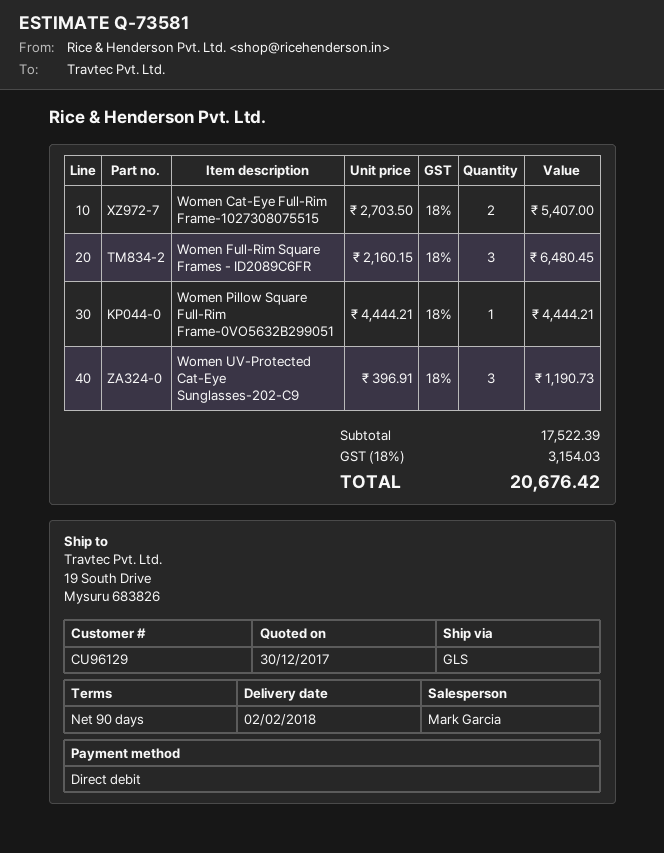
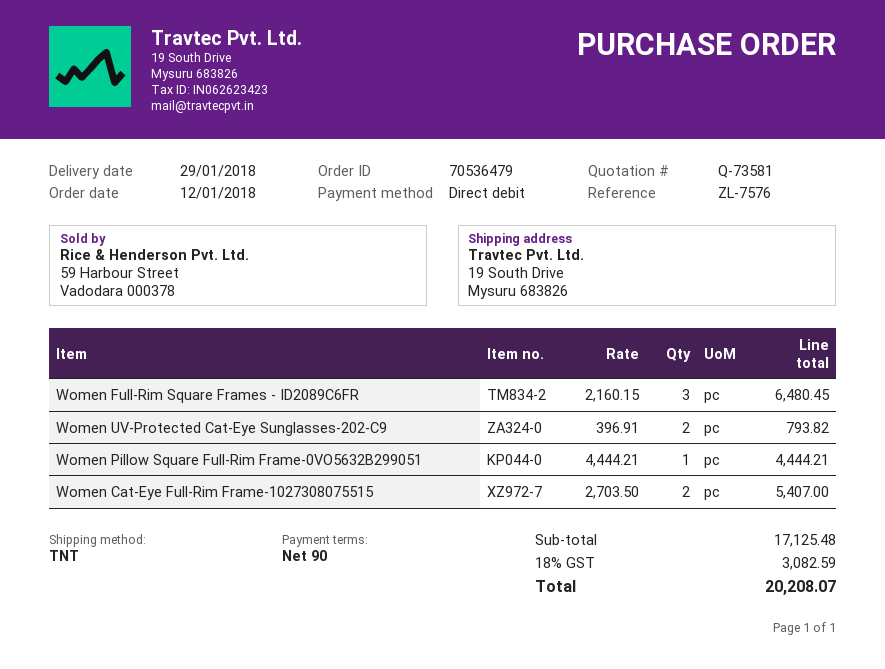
delivery date: 2018-02-02 -> 2018-01-29
shipping method: GLS -> TNT
Women UV-Protected Cat-Eye Sunglasses-202-C9: 3 x 396.91 = 1190.73 -> 2 x 396.91 = 793.82
subtotal: 17522.39 -> 17125.48
tax: 18% = 3154.03 -> 18% = 3082.59
total: 20676.42 -> 20208.07

